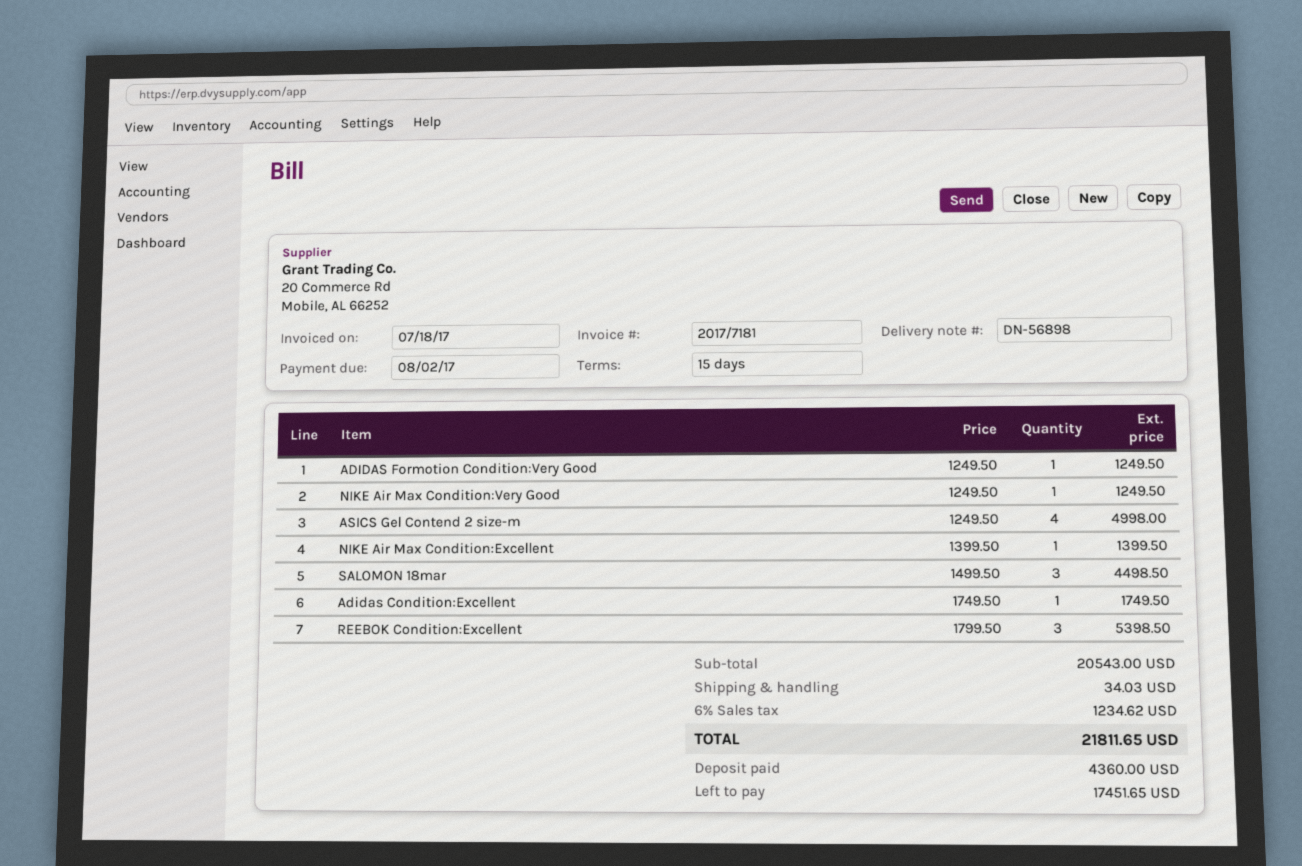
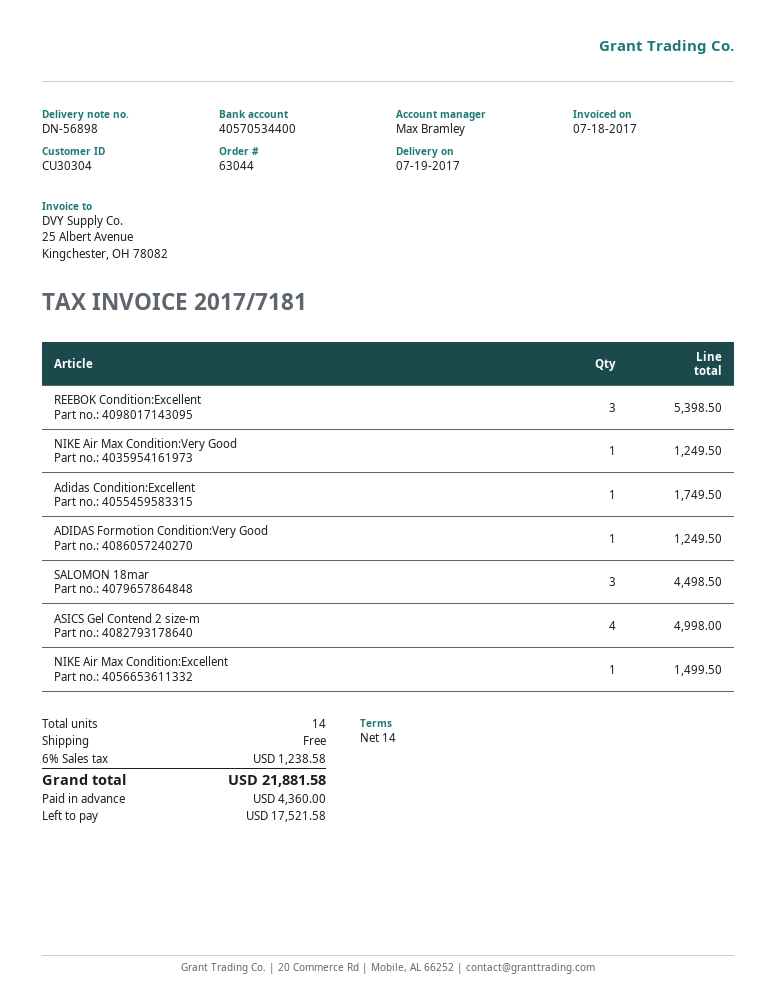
payment terms: 15 days -> 14 days
NIKE Air Max Condition:Excellent: 1 for 1399.50 -> 1 for 1499.50
shipping: 34.03 -> 0.00
tax: 6% = 1234.62 -> 6% = 1238.58
total: 21811.65 -> 21881.58
balance: 17451.65 -> 17521.58

